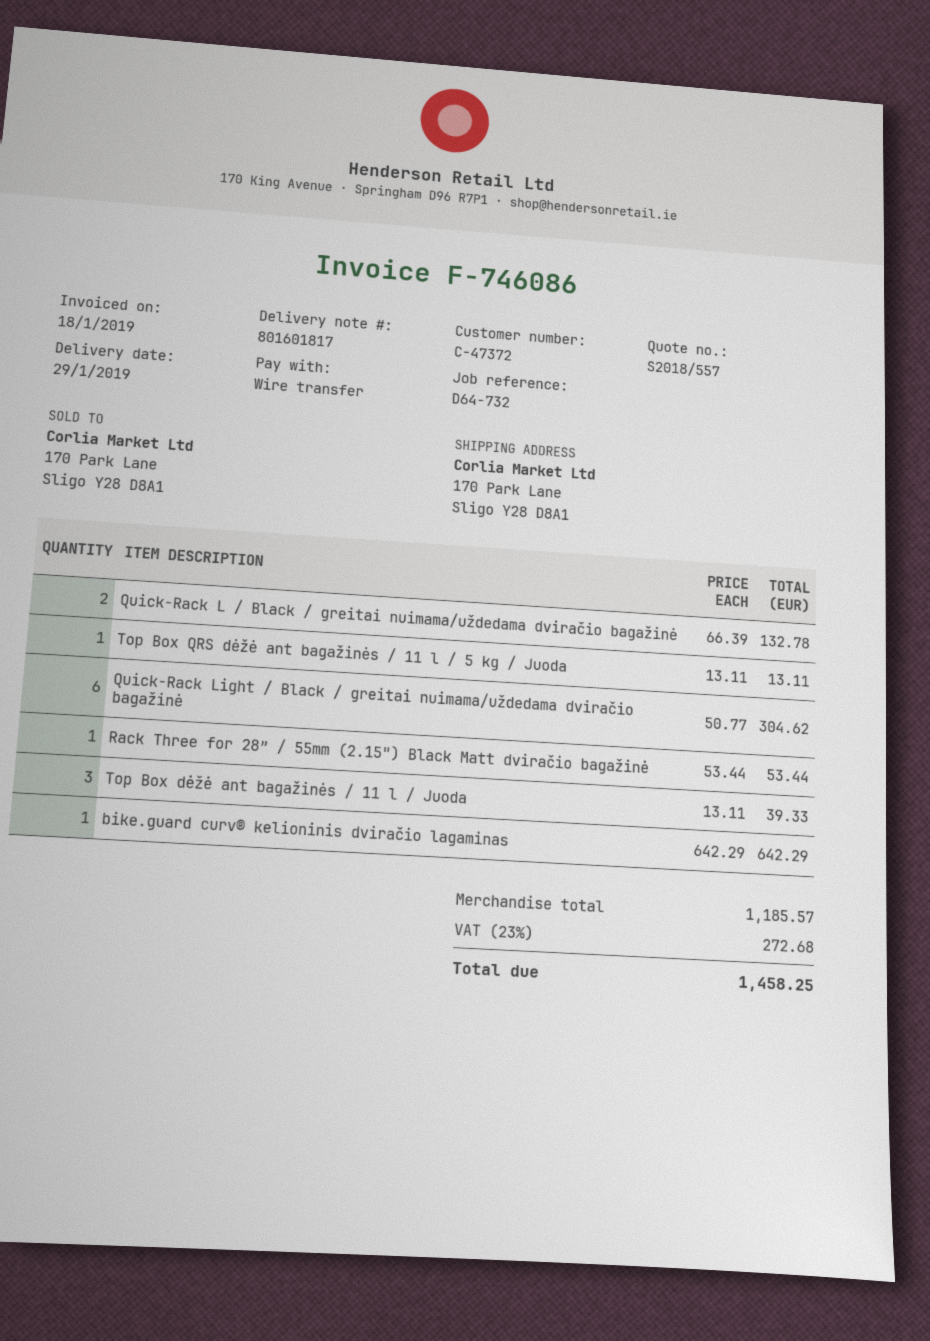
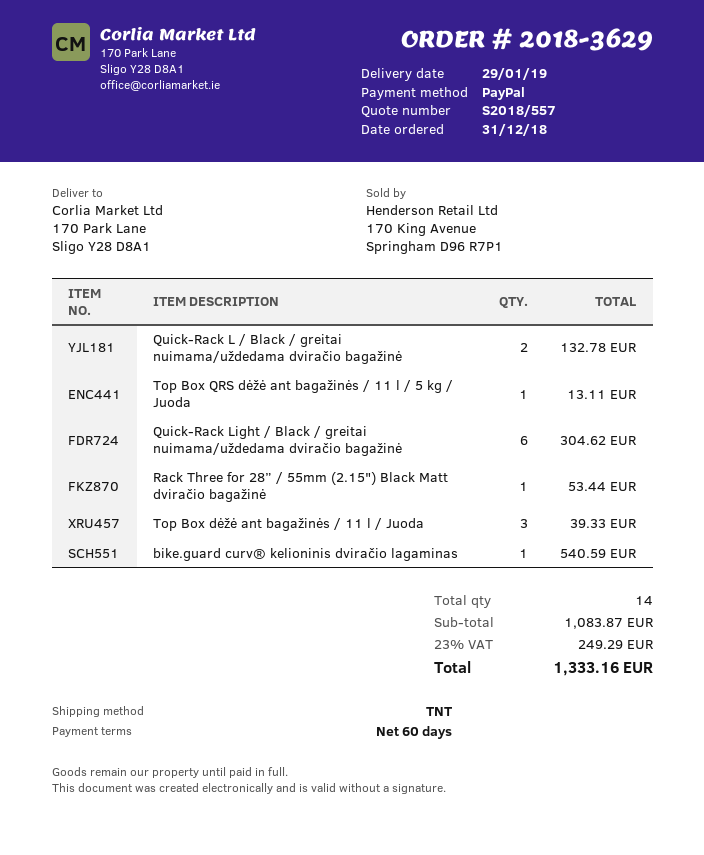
payment method: bank transfer -> PayPal
bike.guard curv® kelioninis dviračio lagaminas: 1 for 642.29 -> 1 for 540.59
subtotal: 1185.57 -> 1083.87
tax: 23% = 272.68 -> 23% = 249.29
total: 1458.25 -> 1333.16

